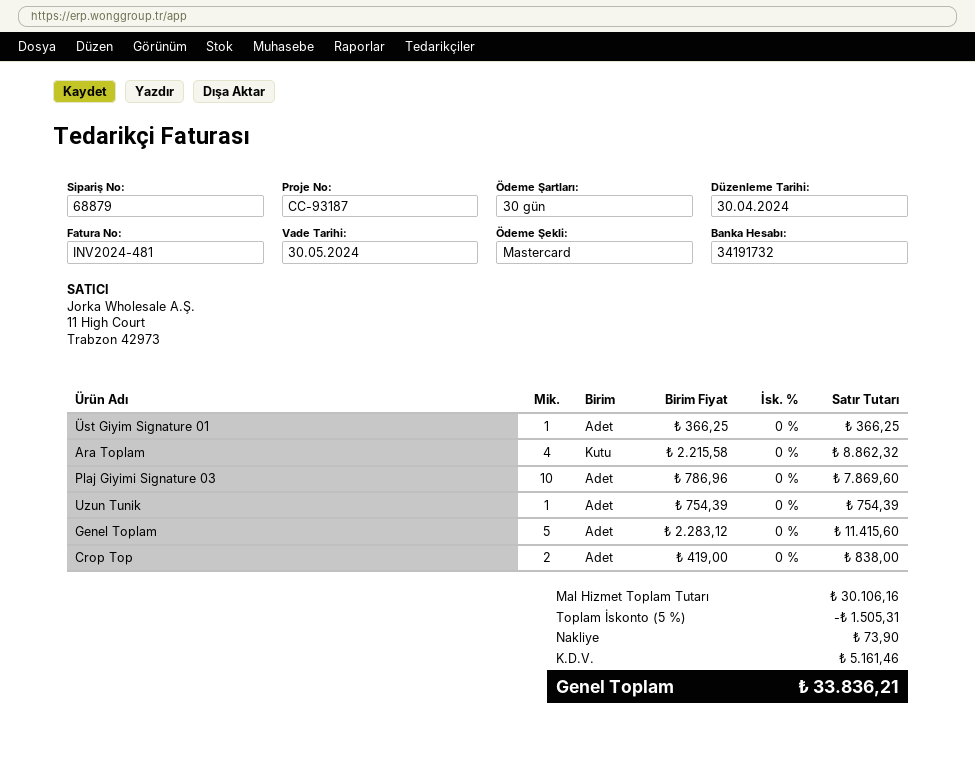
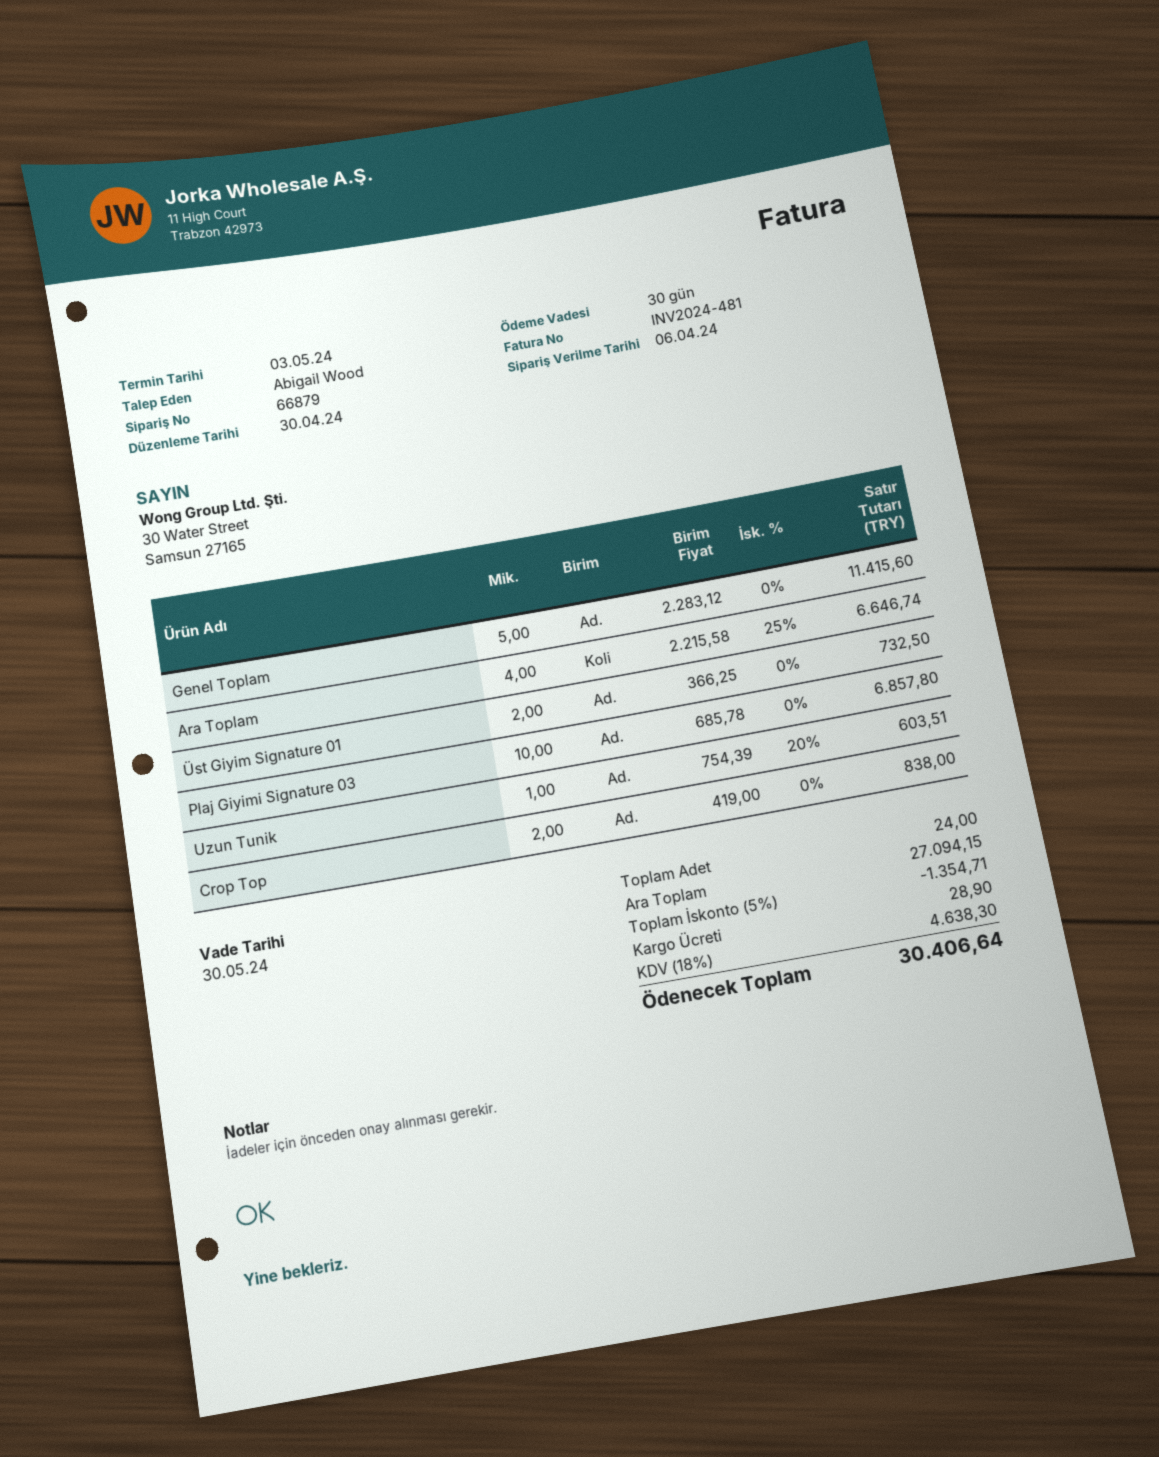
order number: 68879 -> 66879
Üst Giyim Signature 01: 1 x 366.25 = 366.25 -> 2 x 366.25 = 732.50
Ara Toplam: 4 x 2215.58 = 8862.32 -> 4 x 2215.58 - 25% = 6646.74
Plaj Giyimi Signature 03: 10 x 786.96 = 7869.60 -> 10 x 685.78 = 6857.80
Uzun Tunik: 1 x 754.39 = 754.39 -> 1 x 754.39 - 20% = 603.51
subtotal: 30106.16 -> 27094.15
discount: 5% = 1505.31 -> 5% = 1354.71
shipping: 73.90 -> 28.90
tax: 5161.46 -> 4638.30
total: 33836.21 -> 30406.64

